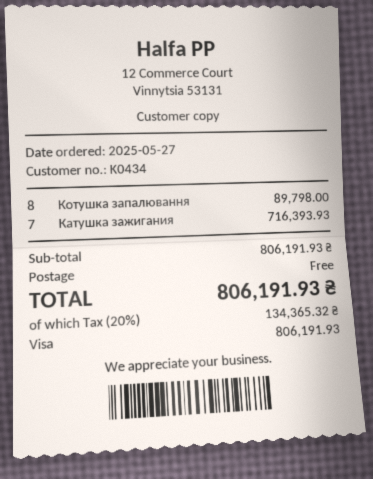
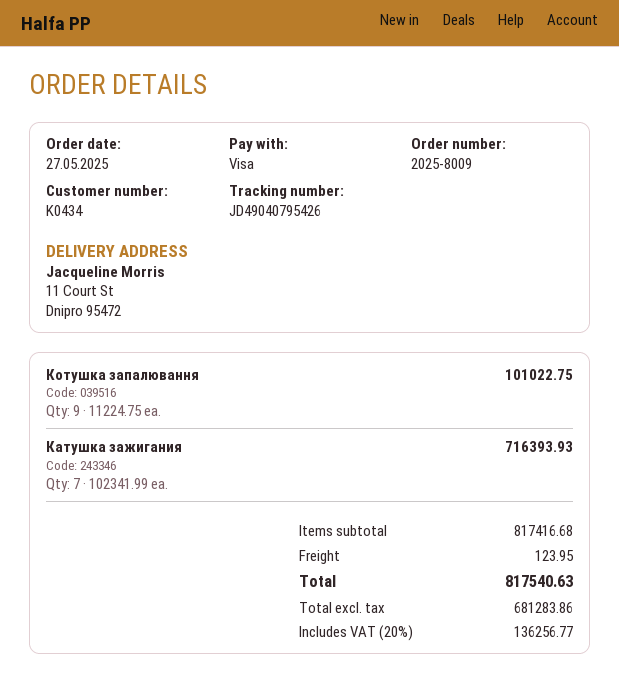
Котушка запалювання: 8 for 89798.00 -> 9 for 101022.75
subtotal: 806191.93 -> 817416.68
shipping: 0.00 -> 123.95
tax: 20% = 134365.32 -> 20% = 136256.77
total: 806191.93 -> 817540.63

